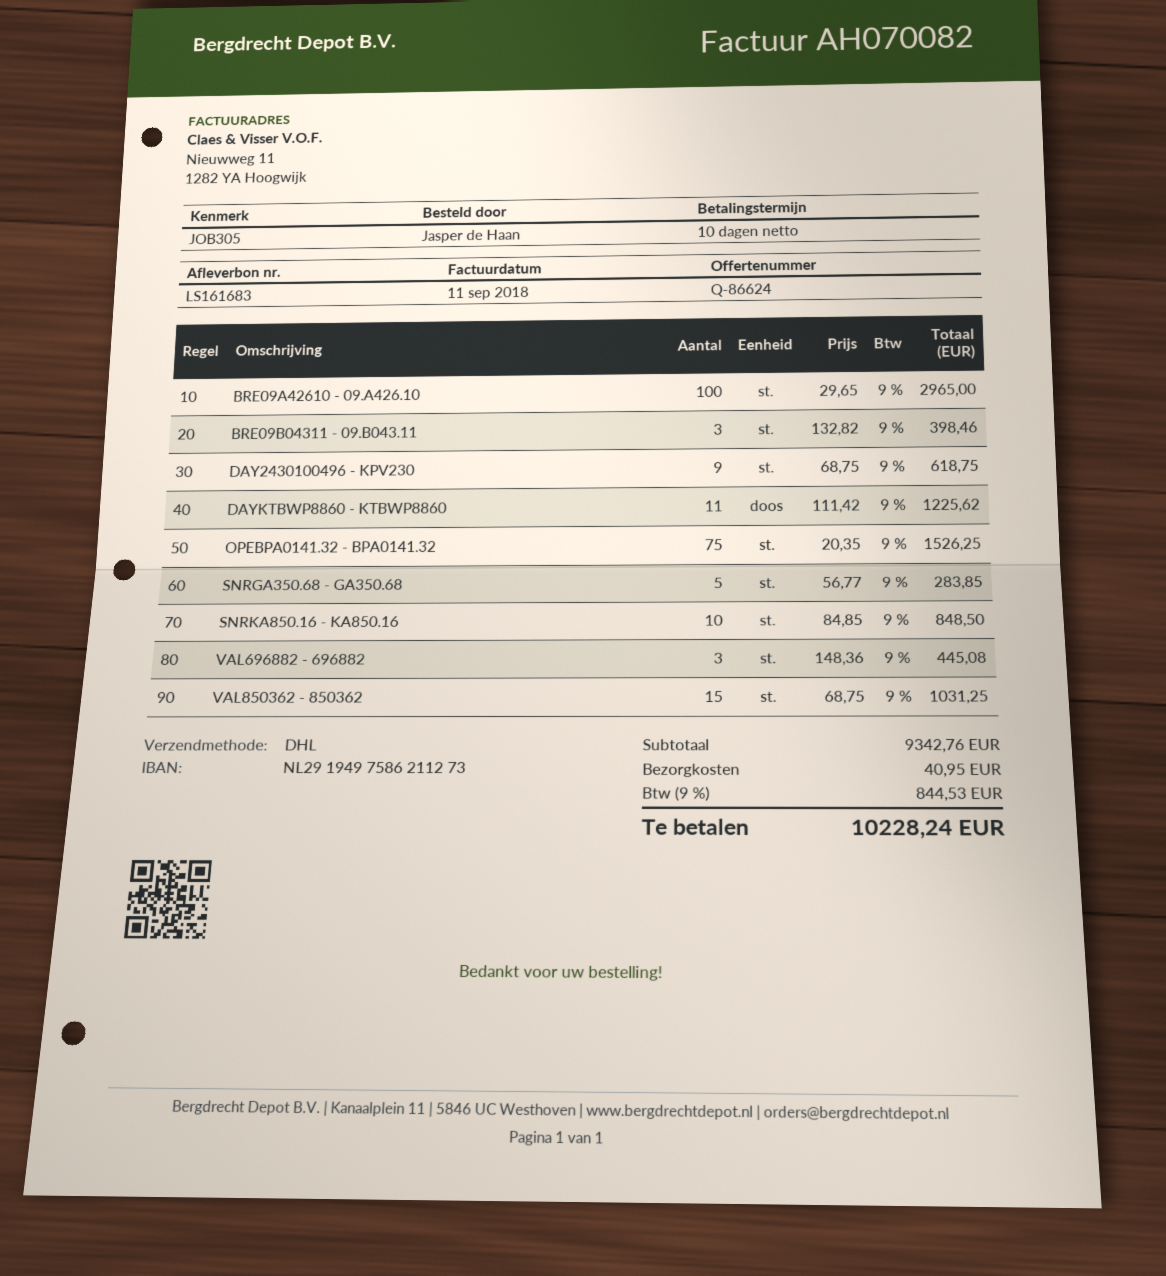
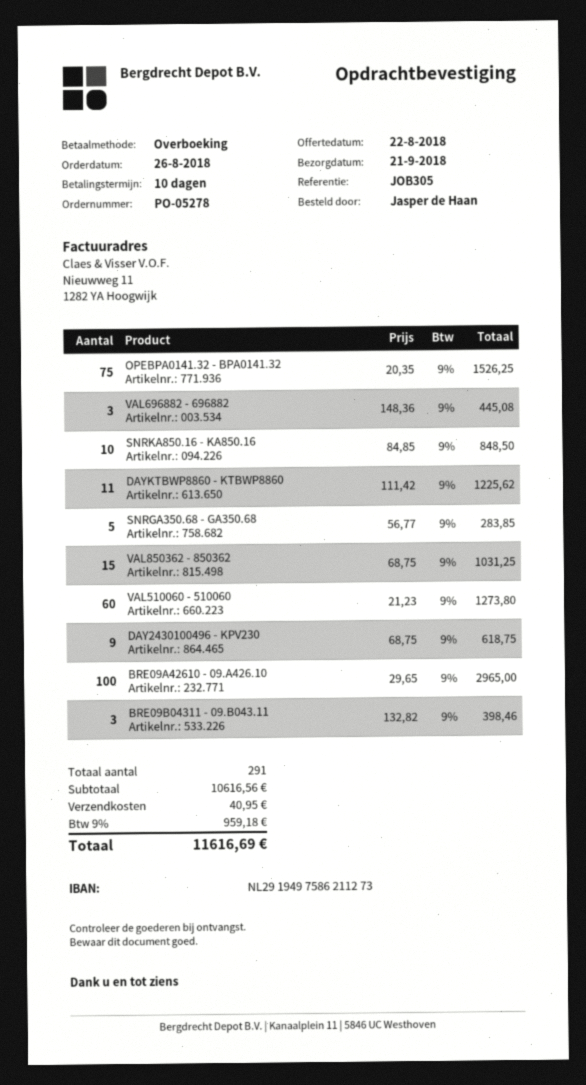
VAL510060 - 510060: none -> 60 x 21.23 = 1273.80
subtotal: 9342.76 -> 10616.56
tax: 9% = 844.53 -> 9% = 959.18
total: 10228.24 -> 11616.69

